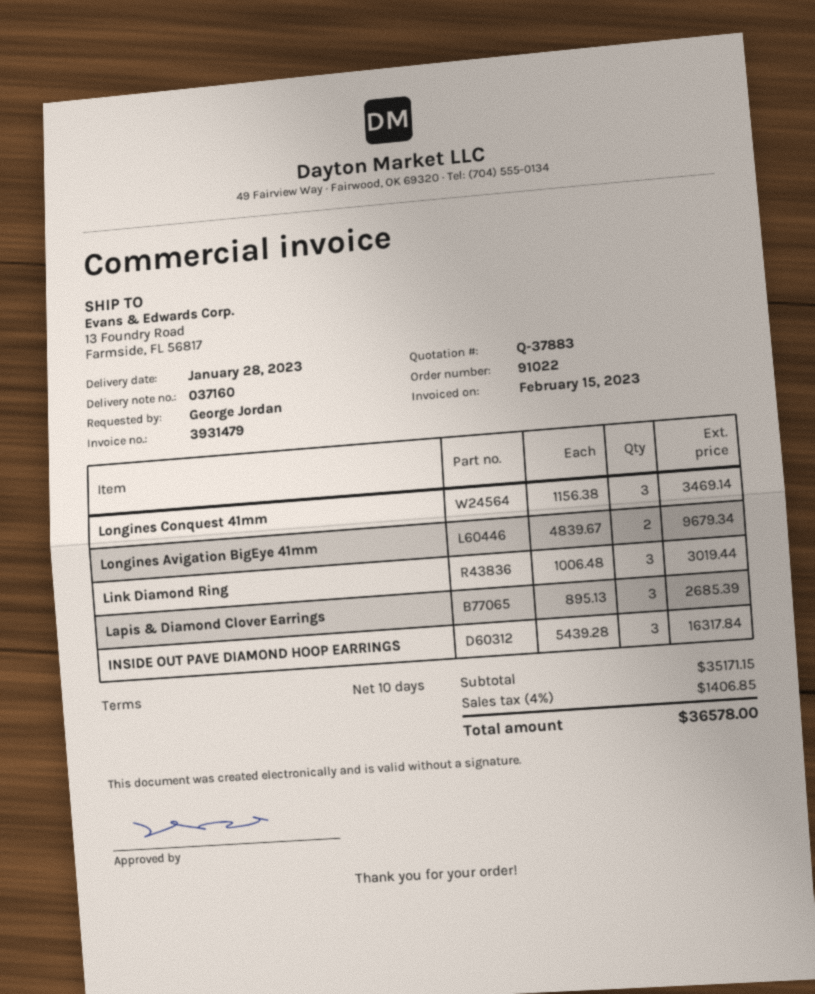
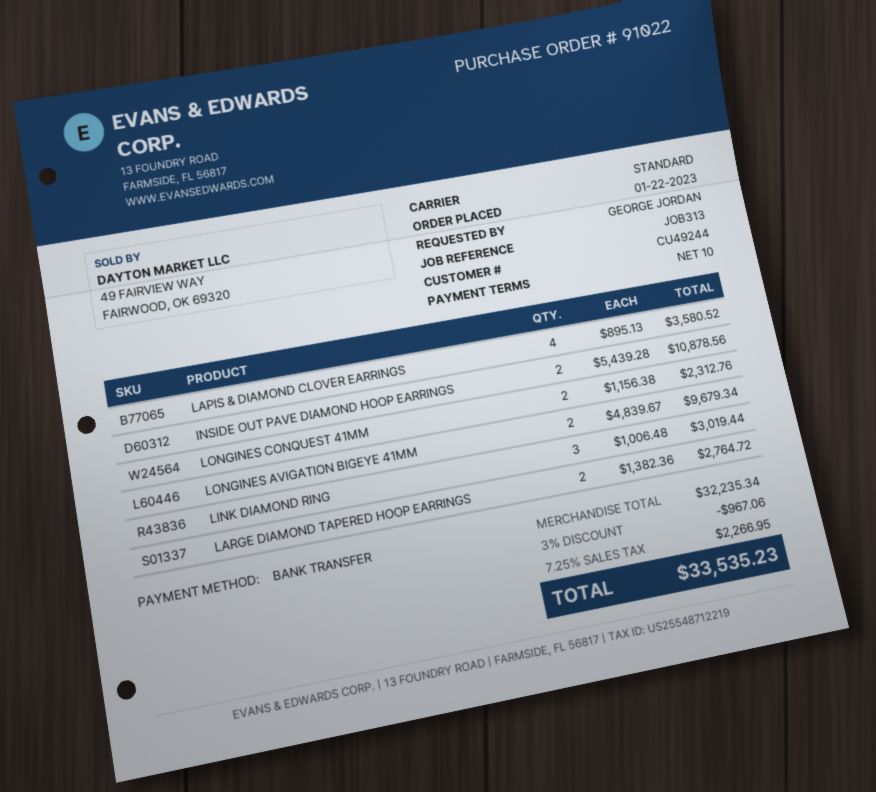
Longines Conquest 41mm: 3 x 1156.38 = 3469.14 -> 2 x 1156.38 = 2312.76
Lapis & Diamond Clover Earrings: 3 x 895.13 = 2685.39 -> 4 x 895.13 = 3580.52
INSIDE OUT PAVE DIAMOND HOOP EARRINGS: 3 x 5439.28 = 16317.84 -> 2 x 5439.28 = 10878.56
LARGE DIAMOND TAPERED HOOP EARRINGS: none -> 2 x 1382.36 = 2764.72
subtotal: 35171.15 -> 32235.34
discount: none -> 3% = 967.06
tax: 4% = 1406.85 -> 7.25% = 2266.95
total: 36578.00 -> 33535.23

